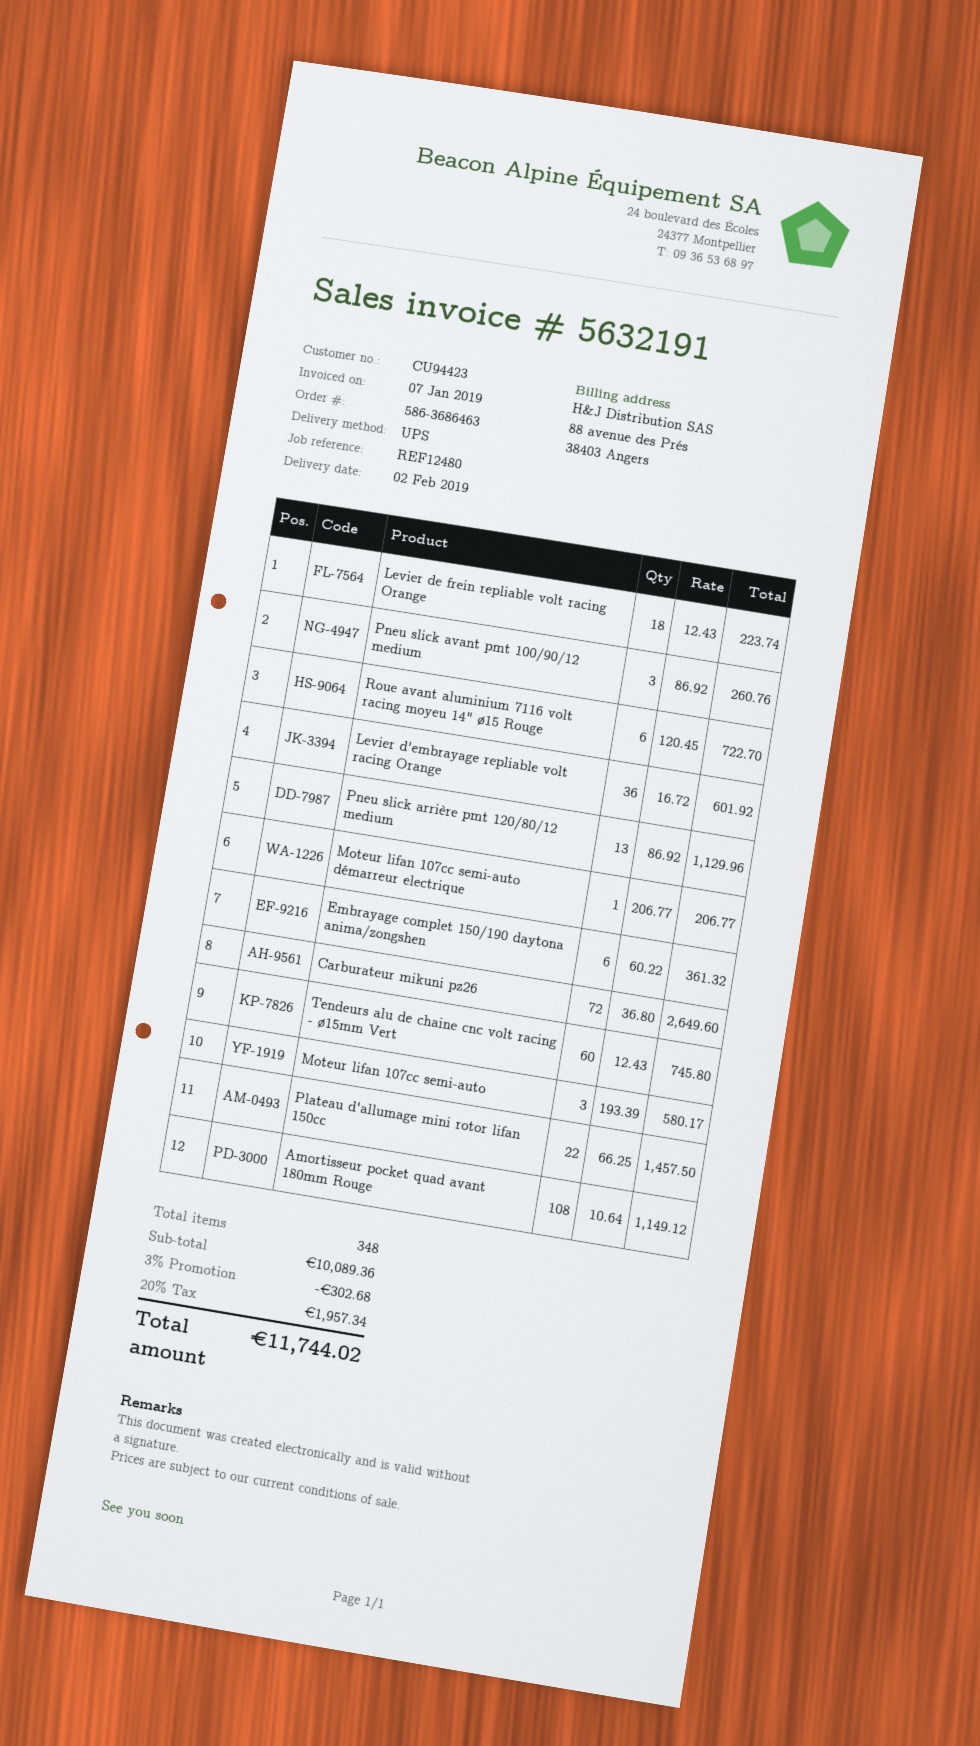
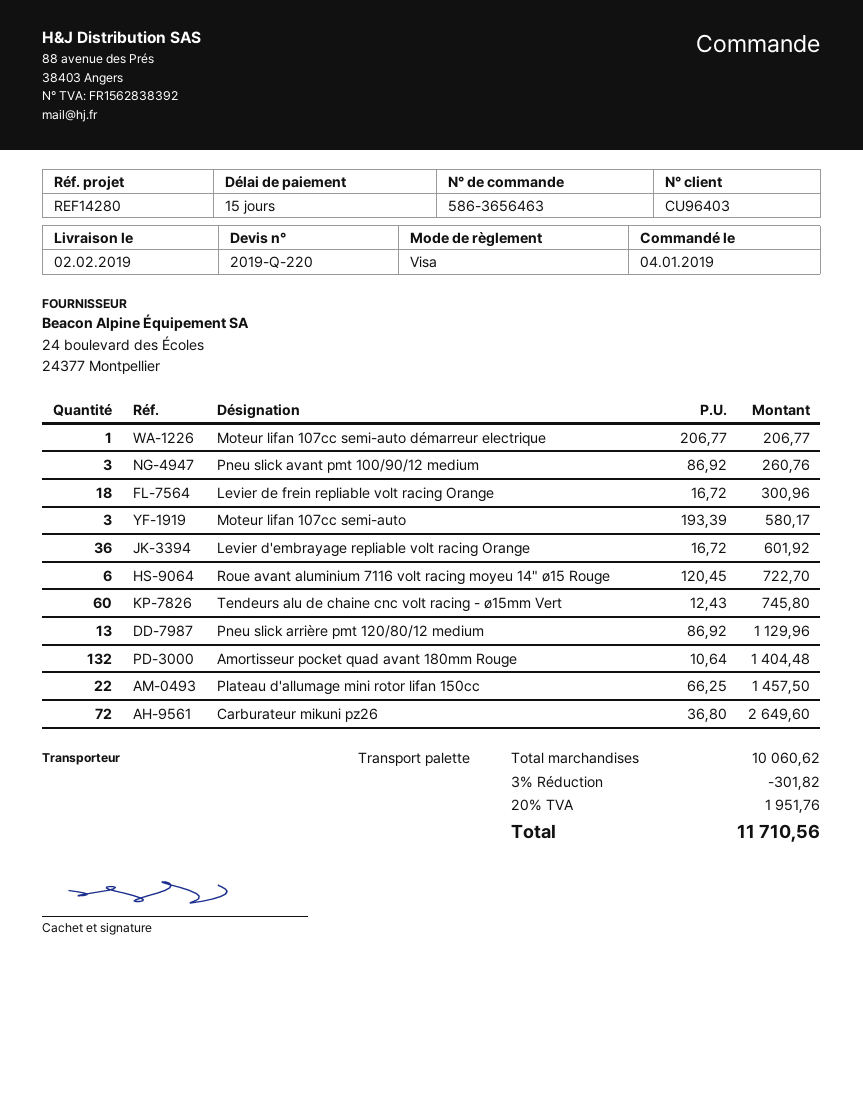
order number: 586-3686463 -> 586-3656463
customer number: CU94423 -> CU96403
reference: REF12480 -> REF14280
shipping method: UPS -> pallet freight
Levier de frein repliable volt racing Orange: 18 x 12.43 = 223.74 -> 18 x 16.72 = 300.96
Embrayage complet 150/190 daytona anima/zongshen: 6 x 60.22 = 361.32 -> none
Amortisseur pocket quad avant 180mm Rouge: 108 x 10.64 = 1149.12 -> 132 x 10.64 = 1404.48
subtotal: 10089.36 -> 10060.62
discount: 3% = 302.68 -> 3% = 301.82
tax: 20% = 1957.34 -> 20% = 1951.76
total: 11744.02 -> 11710.56

